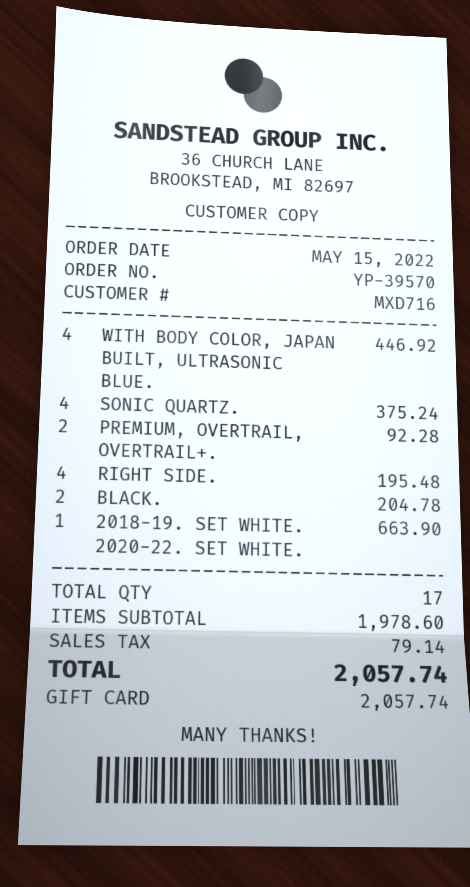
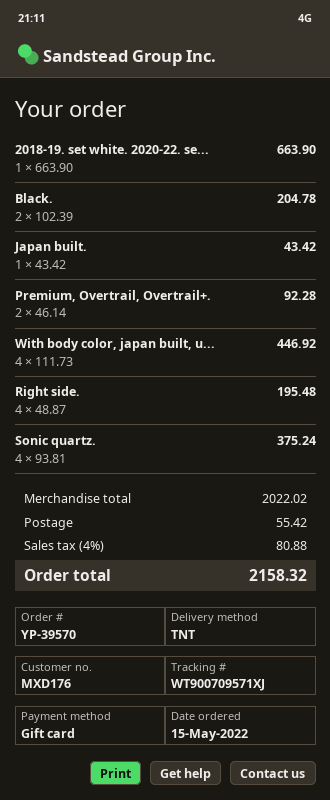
customer number: MXD716 -> MXD176
Japan built.: none -> 1 for 43.42
subtotal: 1978.60 -> 2022.02
shipping: none -> 55.42
tax: 79.14 -> 80.88
total: 2057.74 -> 2158.32

